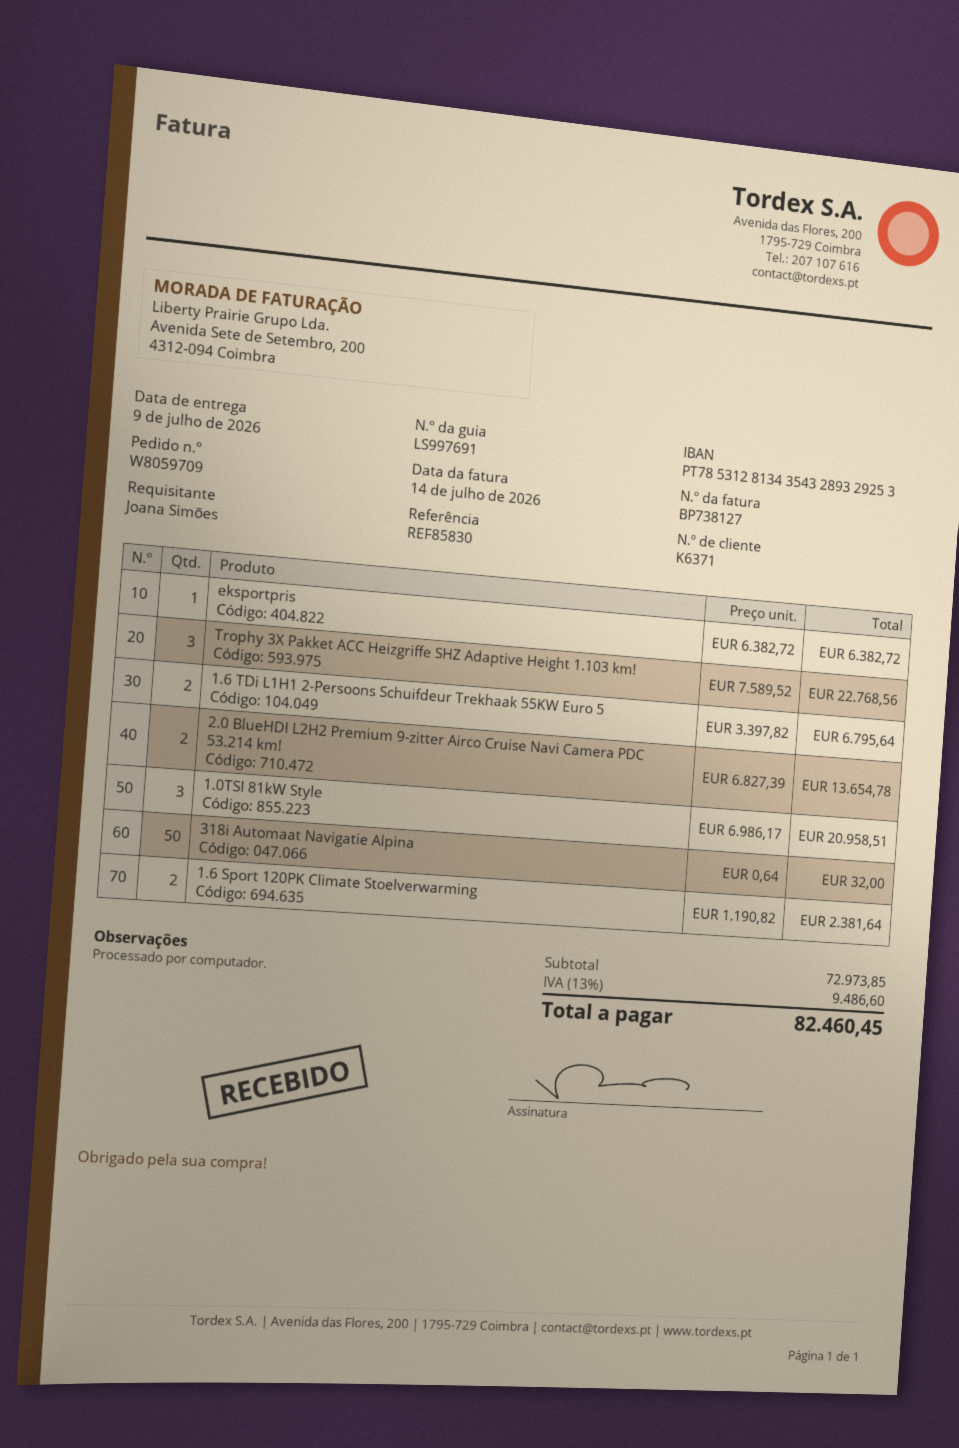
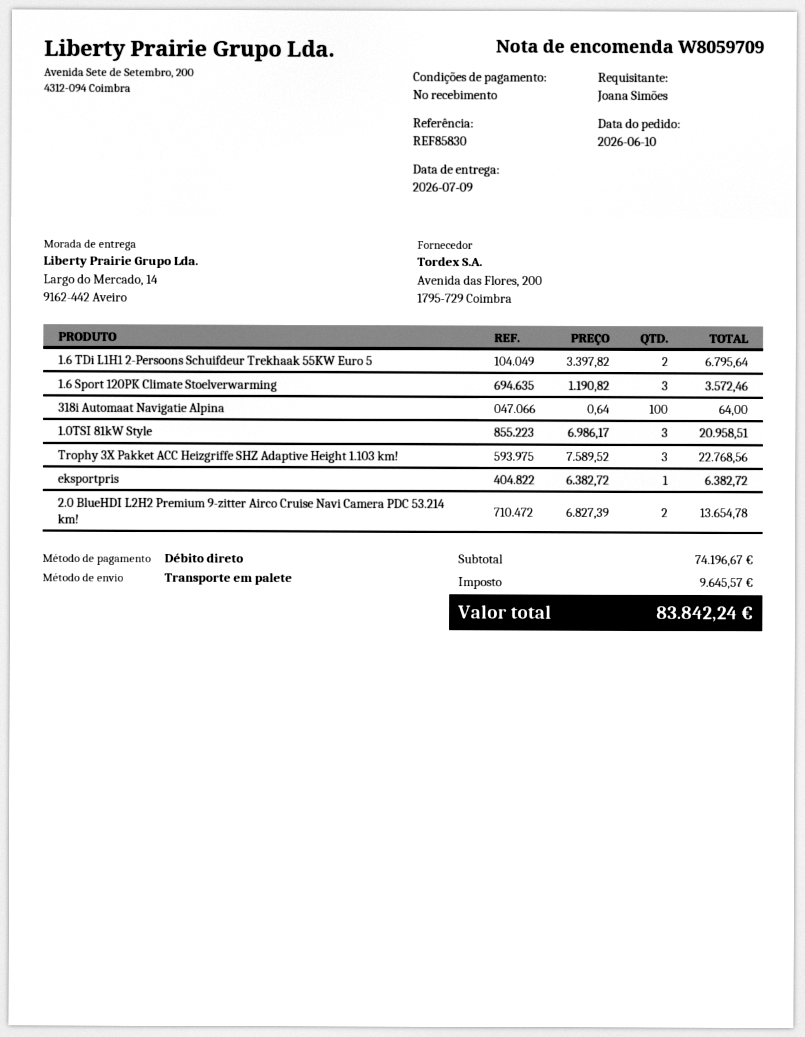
318i Automaat Navigatie Alpina: 50 x 0.64 = 32.00 -> 100 x 0.64 = 64.00
1.6 Sport 120PK Climate Stoelverwarming: 2 x 1190.82 = 2381.64 -> 3 x 1190.82 = 3572.46
subtotal: 72973.85 -> 74196.67
tax: 9486.60 -> 9645.57
total: 82460.45 -> 83842.24

